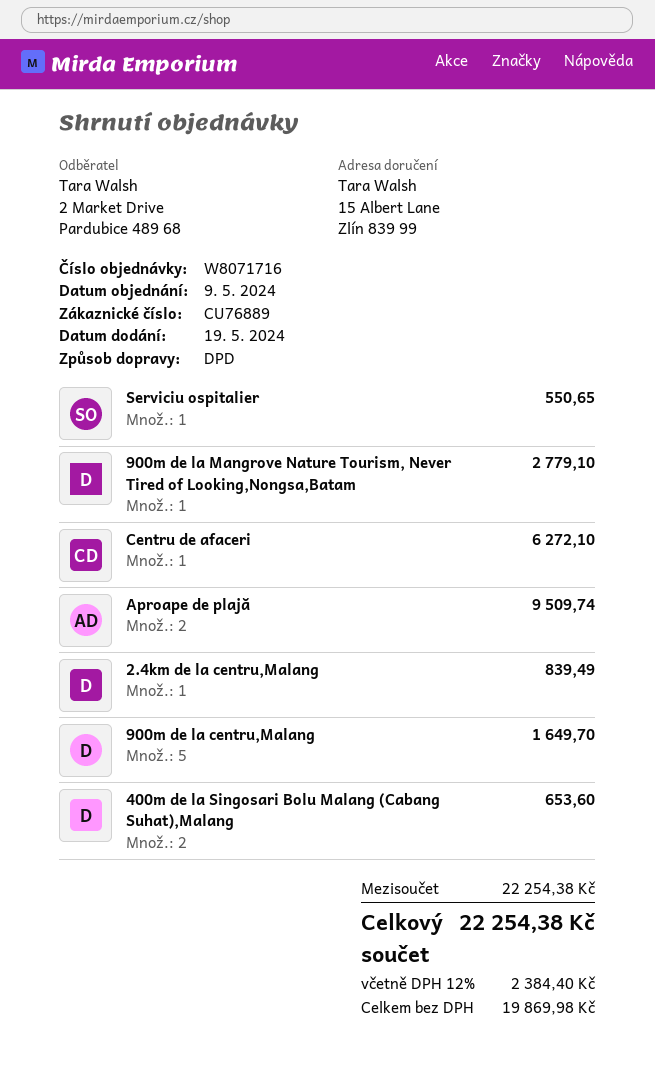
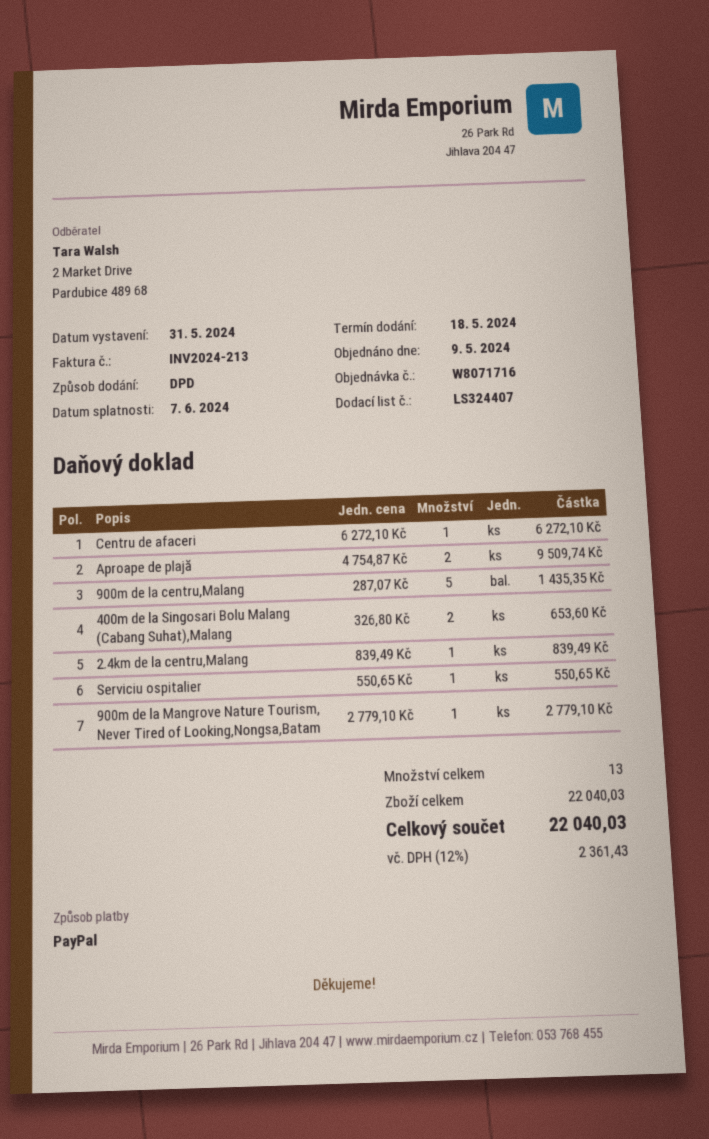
delivery date: 2024-05-19 -> 2024-05-18
900m de la centru,Malang: 5 for 1649.70 -> 5 for 1435.35
subtotal: 22254.38 -> 22040.03
tax: 12% = 2384.40 -> 12% = 2361.43
total: 22254.38 -> 22040.03

